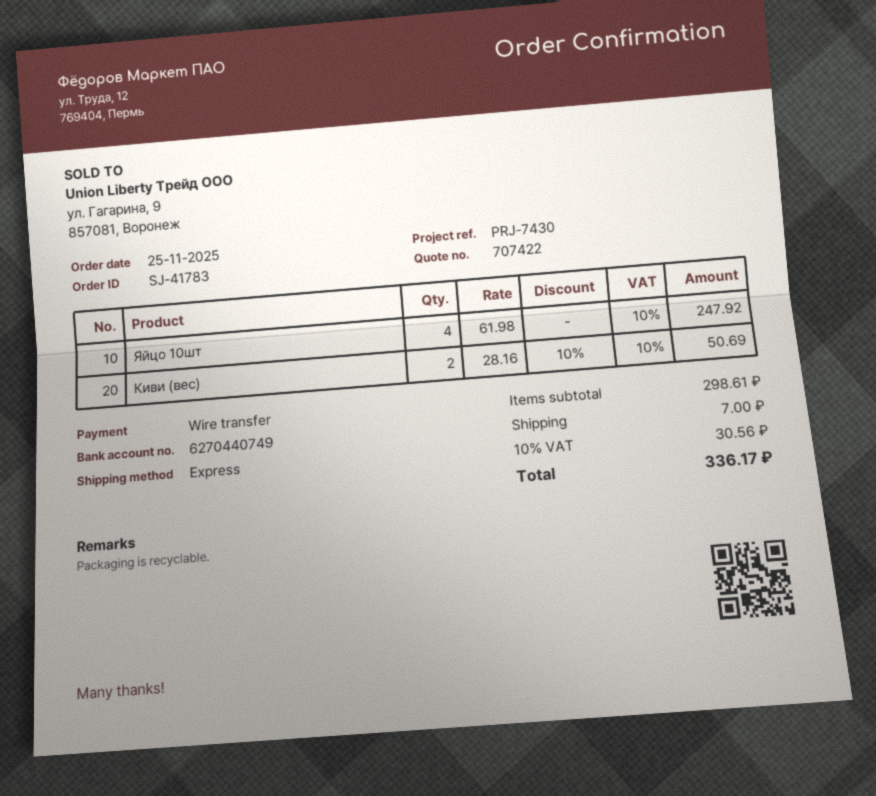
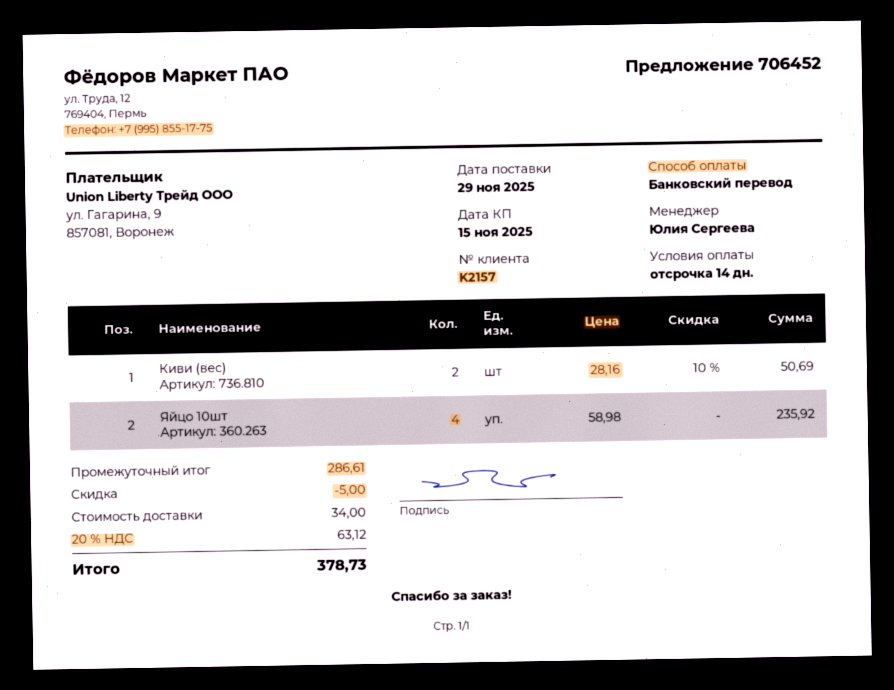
quote number: 707422 -> 706452
Яйцо 10шт: 4 x 61.98 = 247.92 -> 4 x 58.98 = 235.92
subtotal: 298.61 -> 286.61
discount: none -> 5.00
shipping: 7.00 -> 34.00
tax: 10% = 30.56 -> 20% = 63.12
total: 336.17 -> 378.73

